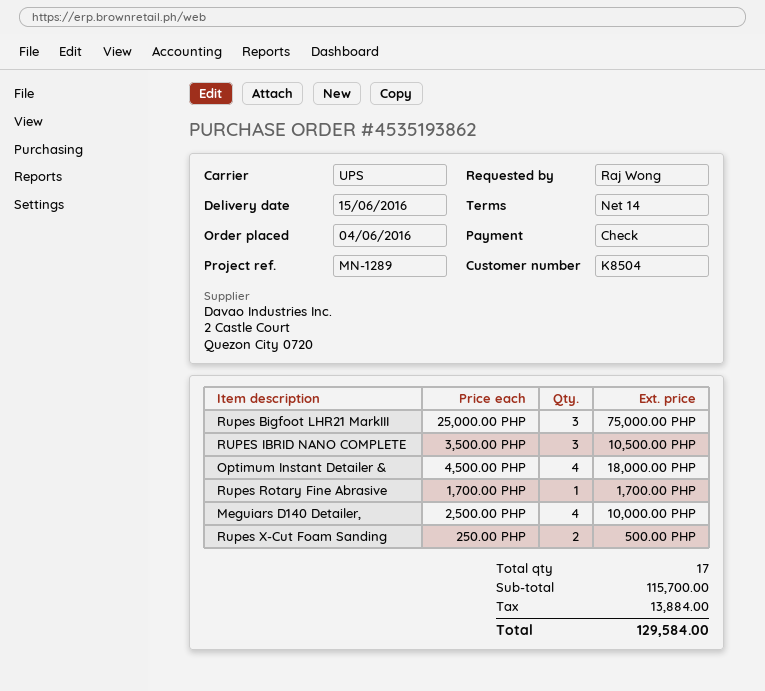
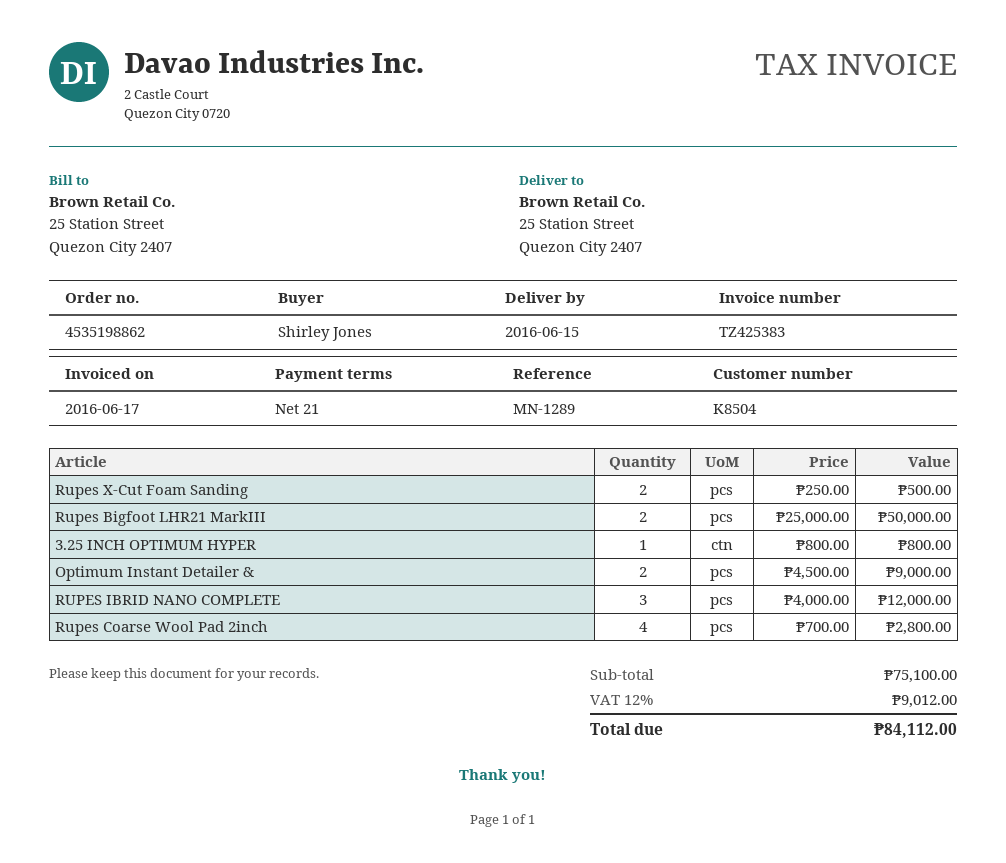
order number: 4535193862 -> 4535198862
payment terms: 14 days -> 21 days
ordered by: Raj Wong -> Shirley Jones
Rupes Bigfoot LHR21 MarkIII: 3 x 25000.00 = 75000.00 -> 2 x 25000.00 = 50000.00
RUPES IBRID NANO COMPLETE: 3 x 3500.00 = 10500.00 -> 3 x 4000.00 = 12000.00
Optimum Instant Detailer &: 4 x 4500.00 = 18000.00 -> 2 x 4500.00 = 9000.00
Rupes Rotary Fine Abrasive: 1 x 1700.00 = 1700.00 -> none
Meguiars D140 Detailer,: 4 x 2500.00 = 10000.00 -> none
3.25 INCH OPTIMUM HYPER: none -> 1 x 800.00 = 800.00
Rupes Coarse Wool Pad 2inch: none -> 4 x 700.00 = 2800.00
subtotal: 115700.00 -> 75100.00
tax: 13884.00 -> 9012.00
total: 129584.00 -> 84112.00

